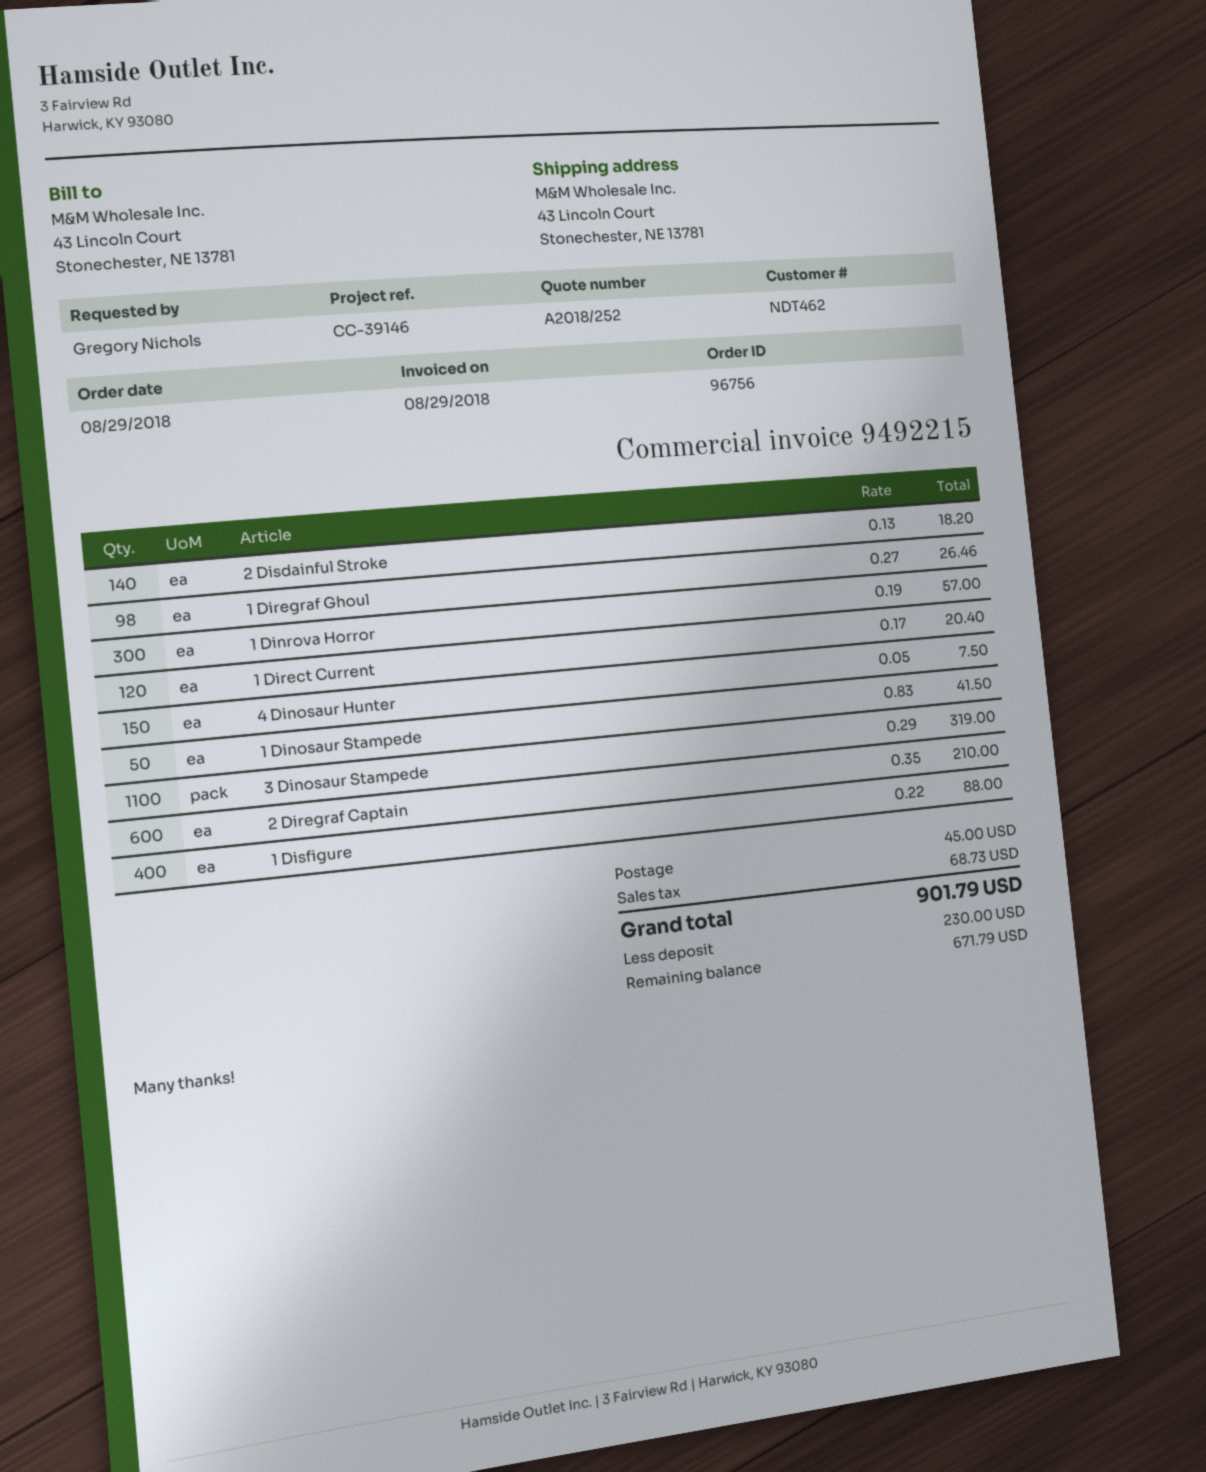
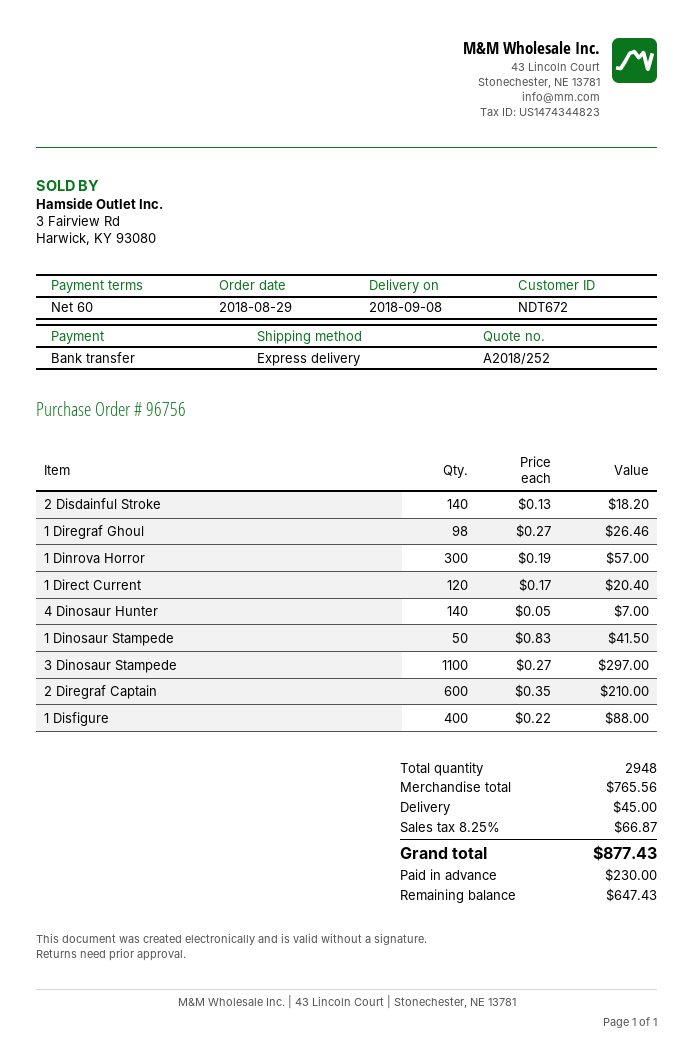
customer number: NDT462 -> NDT672
4 Dinosaur Hunter: 150 x 0.05 = 7.50 -> 140 x 0.05 = 7.00
3 Dinosaur Stampede: 1100 x 0.29 = 319.00 -> 1100 x 0.27 = 297.00
tax: 68.73 -> 66.87
total: 901.79 -> 877.43
balance: 671.79 -> 647.43

